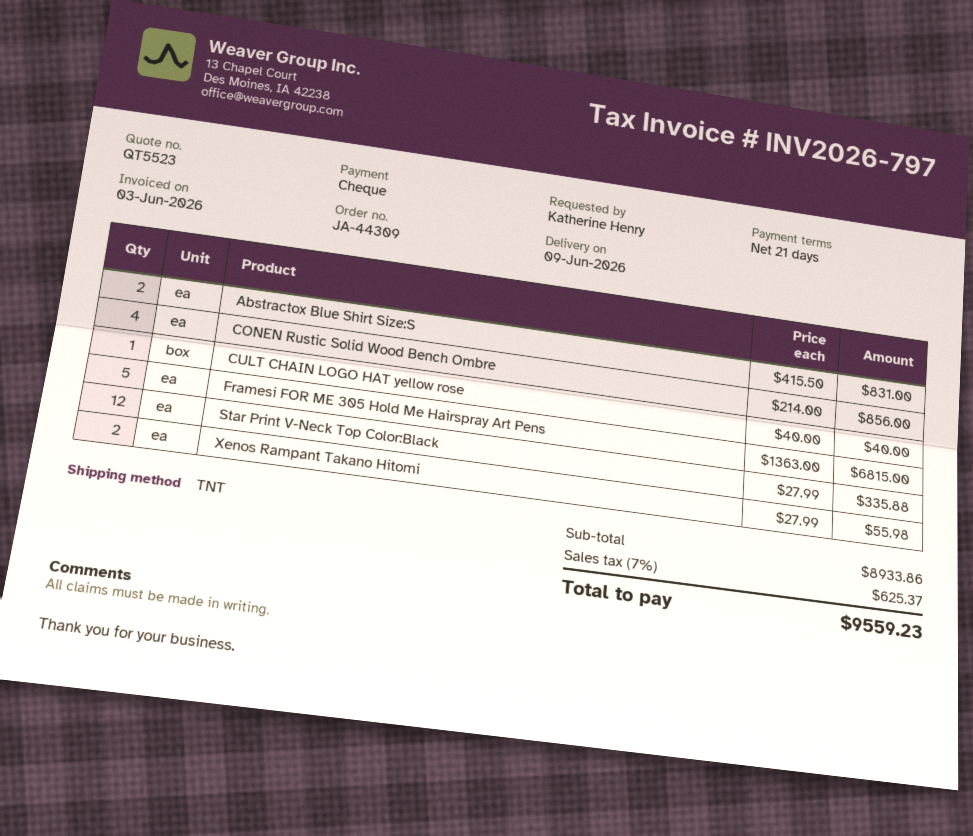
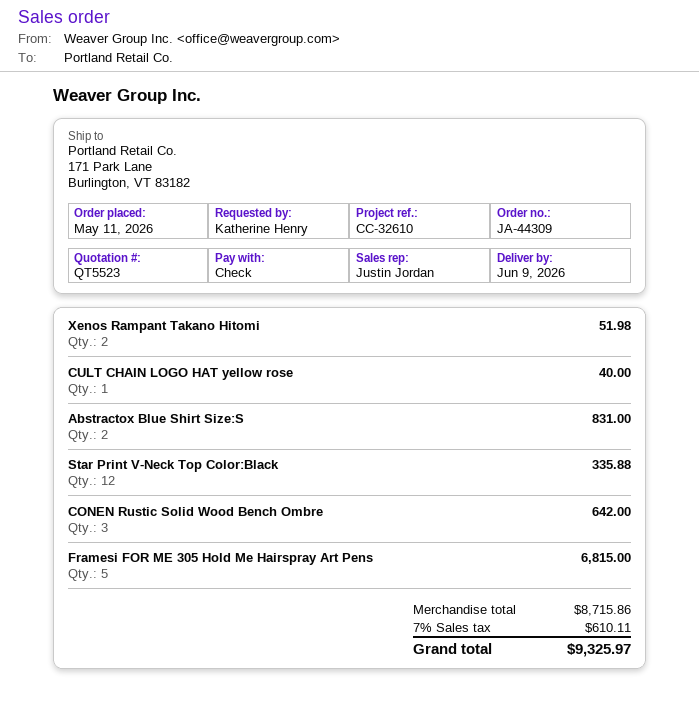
CONEN Rustic Solid Wood Bench Ombre: 4 for 856.00 -> 3 for 642.00
Xenos Rampant Takano Hitomi: 2 for 55.98 -> 2 for 51.98
subtotal: 8933.86 -> 8715.86
tax: 7% = 625.37 -> 7% = 610.11
total: 9559.23 -> 9325.97

